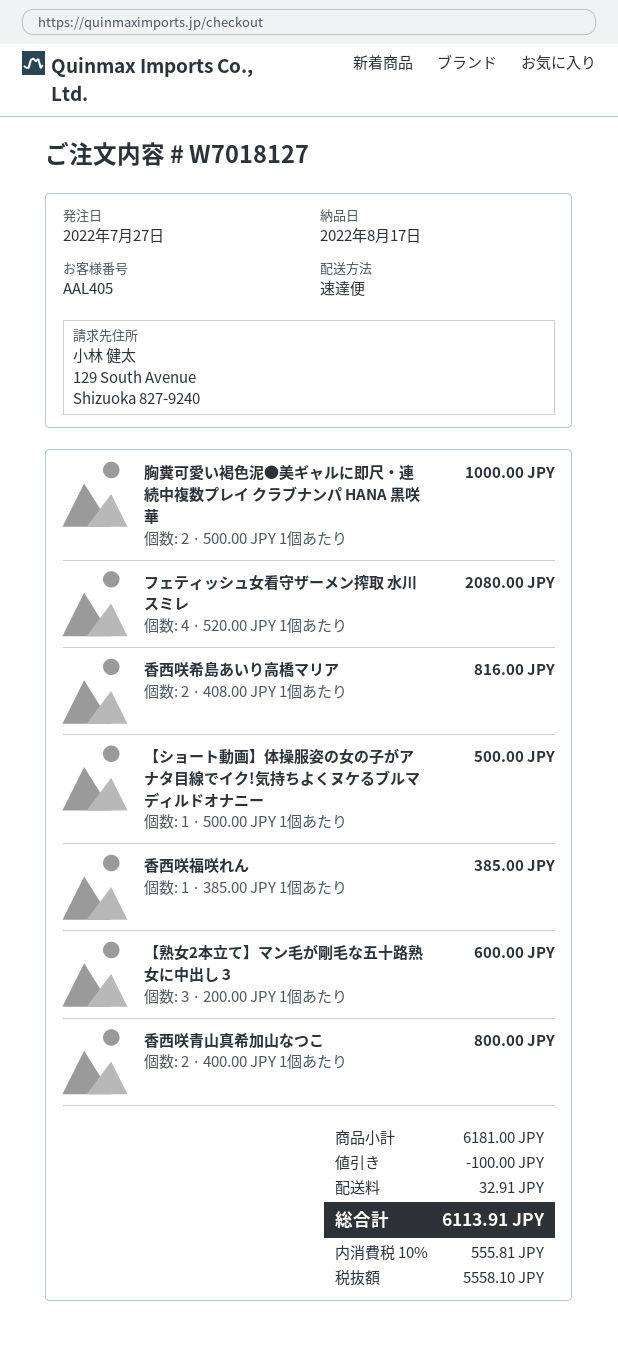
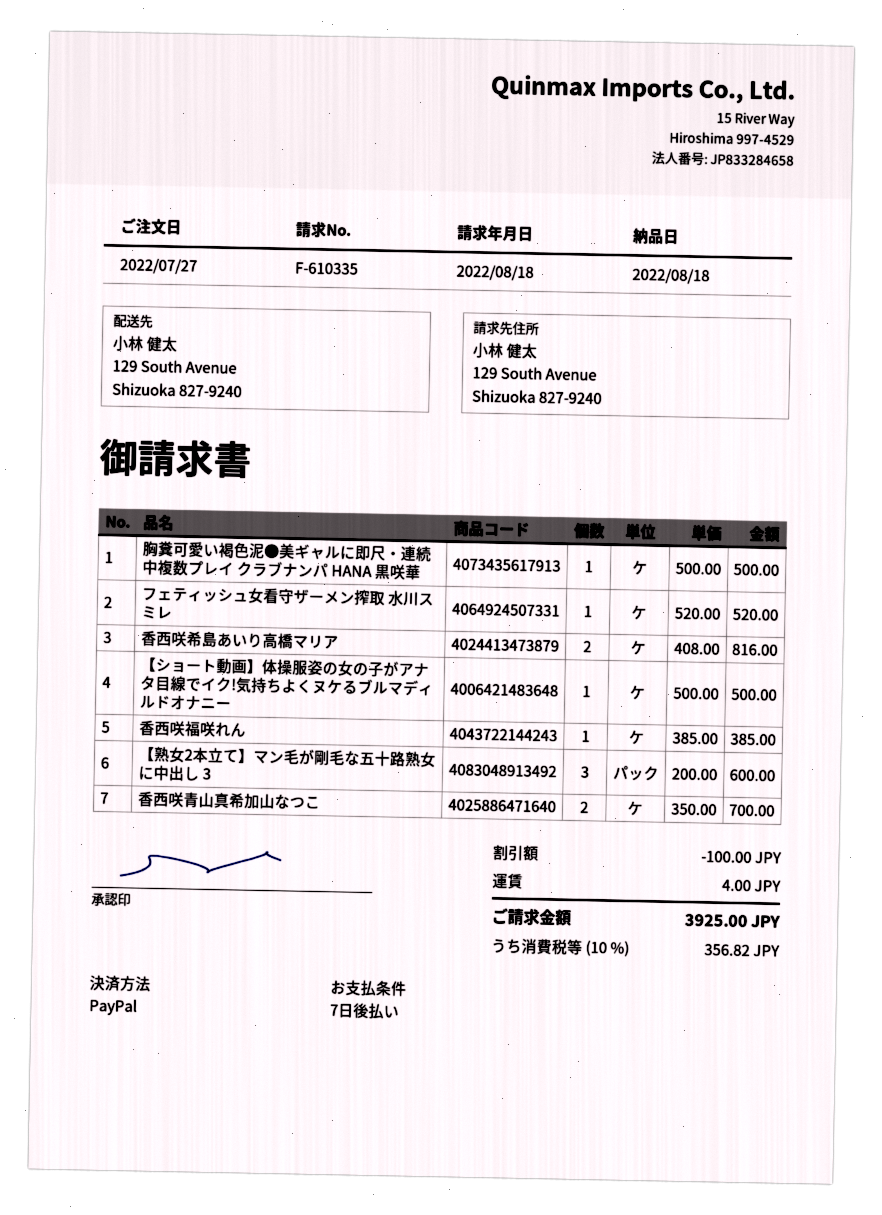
delivery date: 2022-08-17 -> 2022-08-18
胸糞可愛い褐色泥●美ギャルに即尺・連続中複数プレイ クラブナンパ HANA 黒咲華: 2 x 500.00 = 1000.00 -> 1 x 500.00 = 500.00
フェティッシュ女看守ザーメン搾取 水川スミレ: 4 x 520.00 = 2080.00 -> 1 x 520.00 = 520.00
香西咲青山真希加山なつこ: 2 x 400.00 = 800.00 -> 2 x 350.00 = 700.00
shipping: 32.91 -> 4.00
tax: 10% = 555.81 -> 10% = 356.82
total: 6113.91 -> 3925.00

